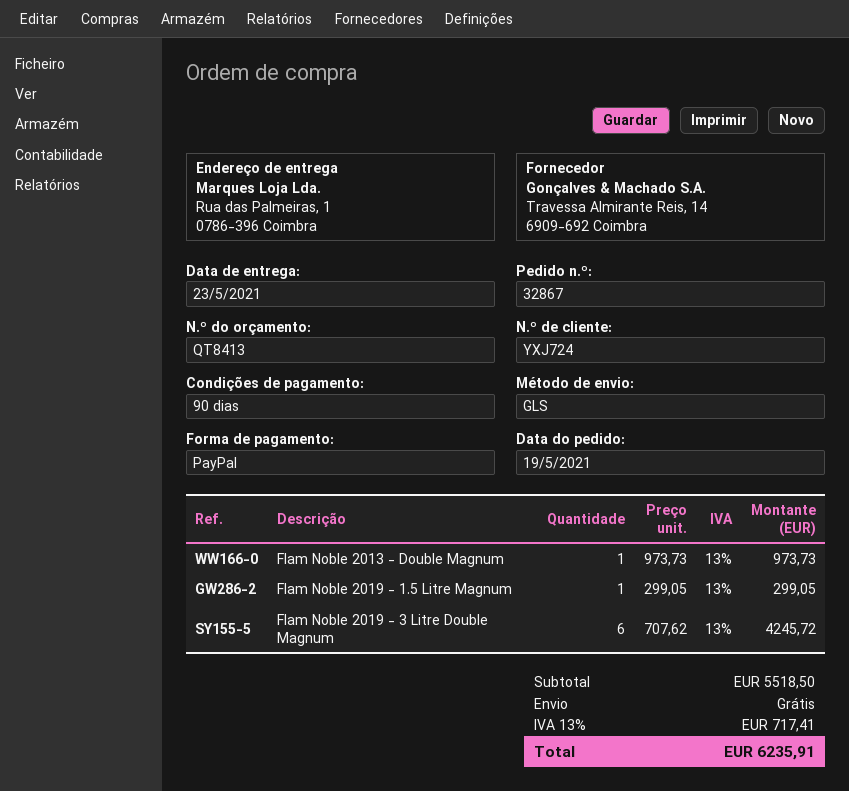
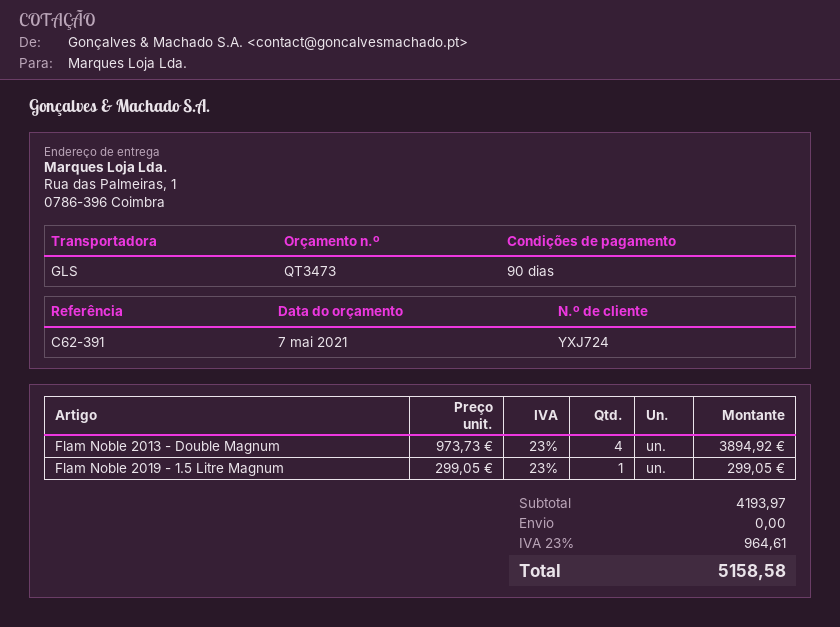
quote number: QT8413 -> QT3473
Flam Noble 2013 - Double Magnum: 1 x 973.73 = 973.73 -> 4 x 973.73 = 3894.92
Flam Noble 2019 - 3 Litre Double Magnum: 6 x 707.62 = 4245.72 -> none
subtotal: 5518.50 -> 4193.97
tax: 13% = 717.41 -> 23% = 964.61
total: 6235.91 -> 5158.58

